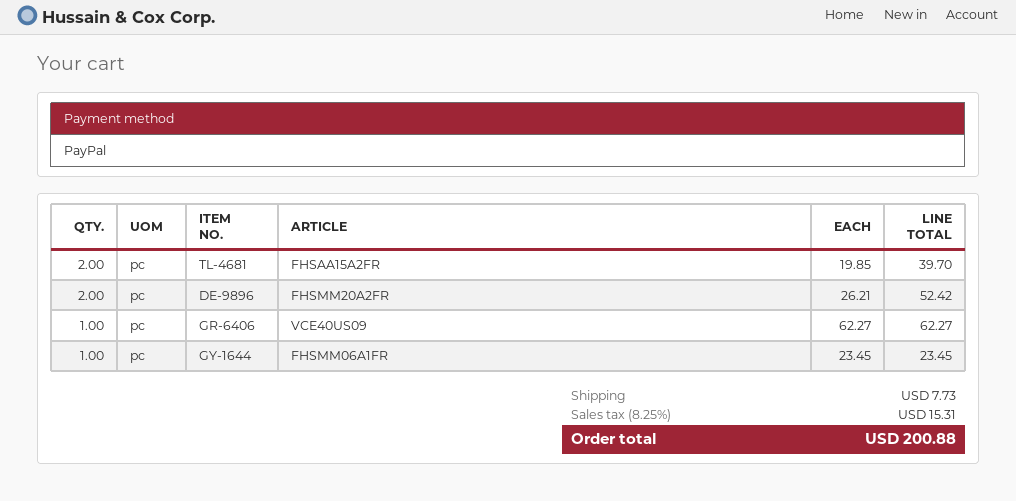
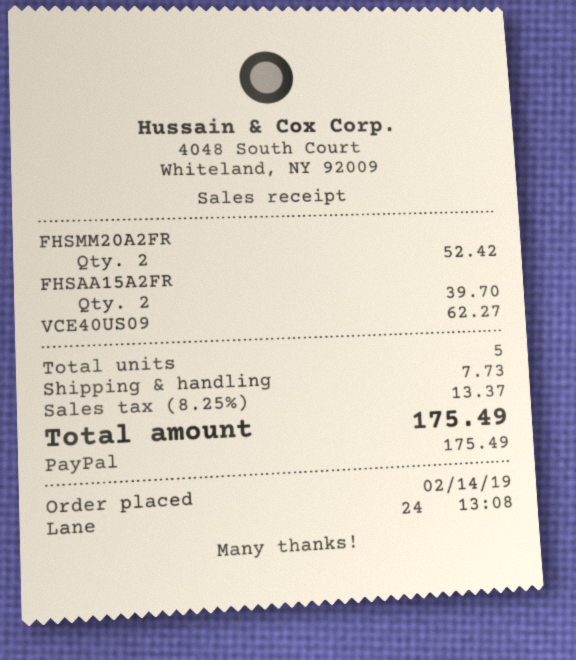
FHSMM06A1FR: 1 for 23.45 -> none
tax: 8.25% = 15.31 -> 8.25% = 13.37
total: 200.88 -> 175.49

